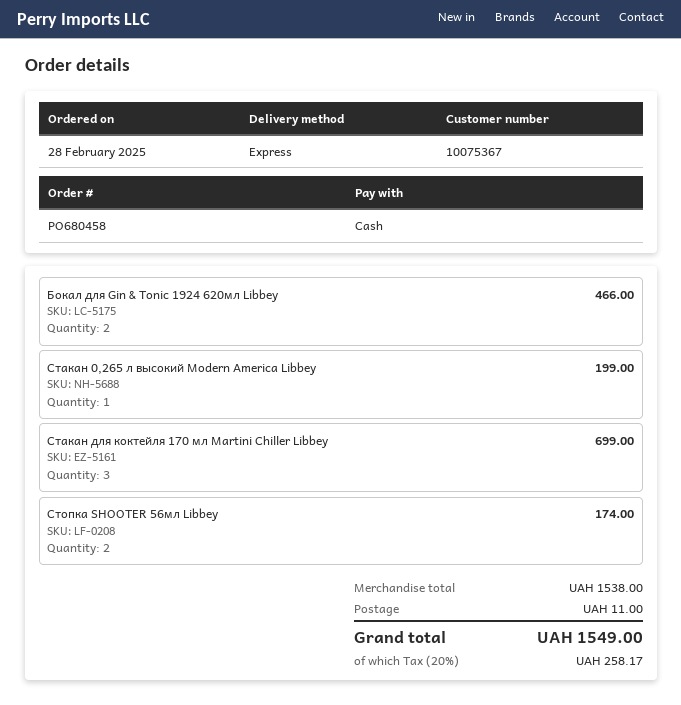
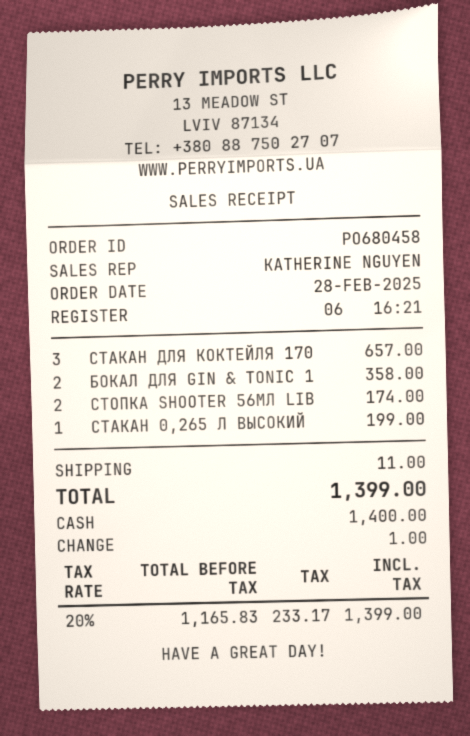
Бокал для Gin & Tonic 1924 620мл Libbey: 2 for 466.00 -> 2 for 358.00
Стакан для коктейля 170 мл Martini Chiller Libbey: 3 for 699.00 -> 3 for 657.00
tax: 20% = 258.17 -> 20% = 233.17
total: 1549.00 -> 1399.00

